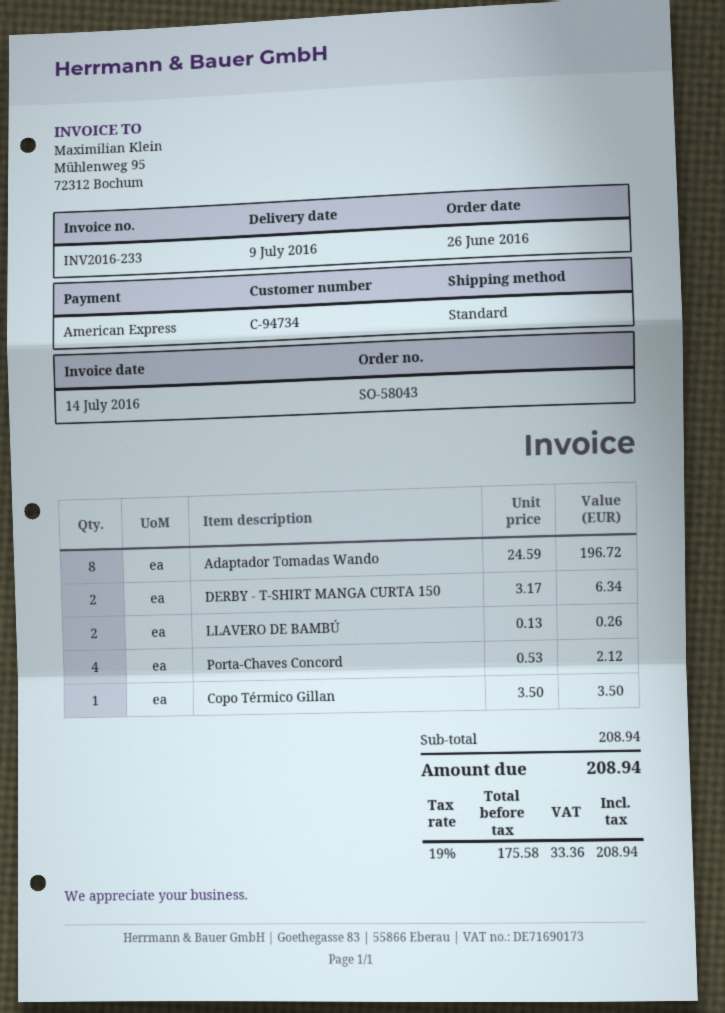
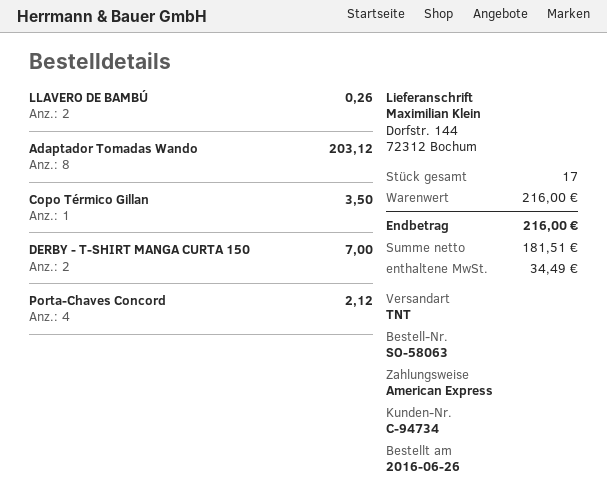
order number: SO-58043 -> SO-58063
shipping method: standard -> TNT
Adaptador Tomadas Wando: 8 for 196.72 -> 8 for 203.12
DERBY - T-SHIRT MANGA CURTA 150: 2 for 6.34 -> 2 for 7.00
subtotal: 208.94 -> 216.00
net: 175.58 -> 181.51
tax: 33.36 -> 34.49
total: 208.94 -> 216.00

